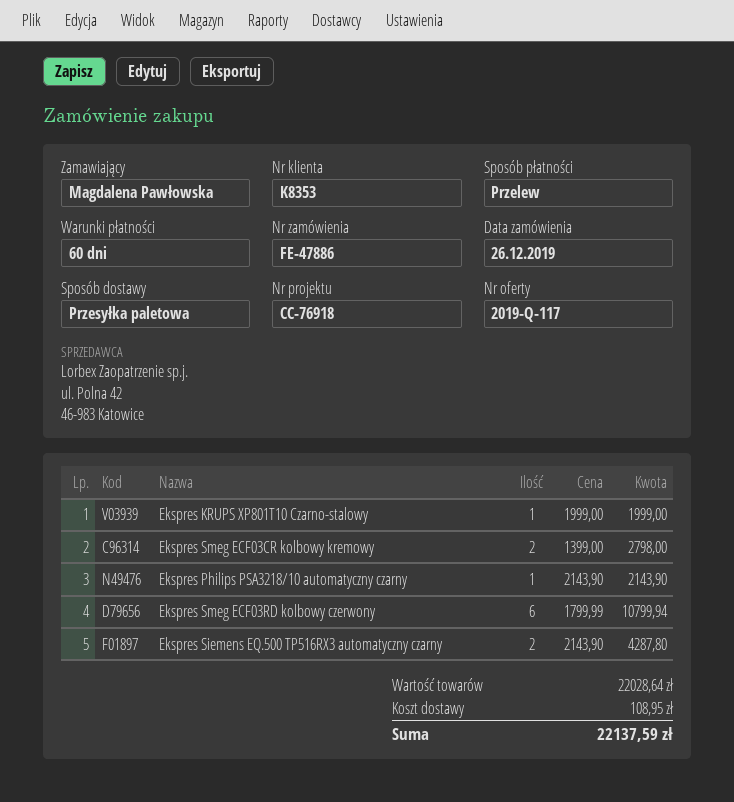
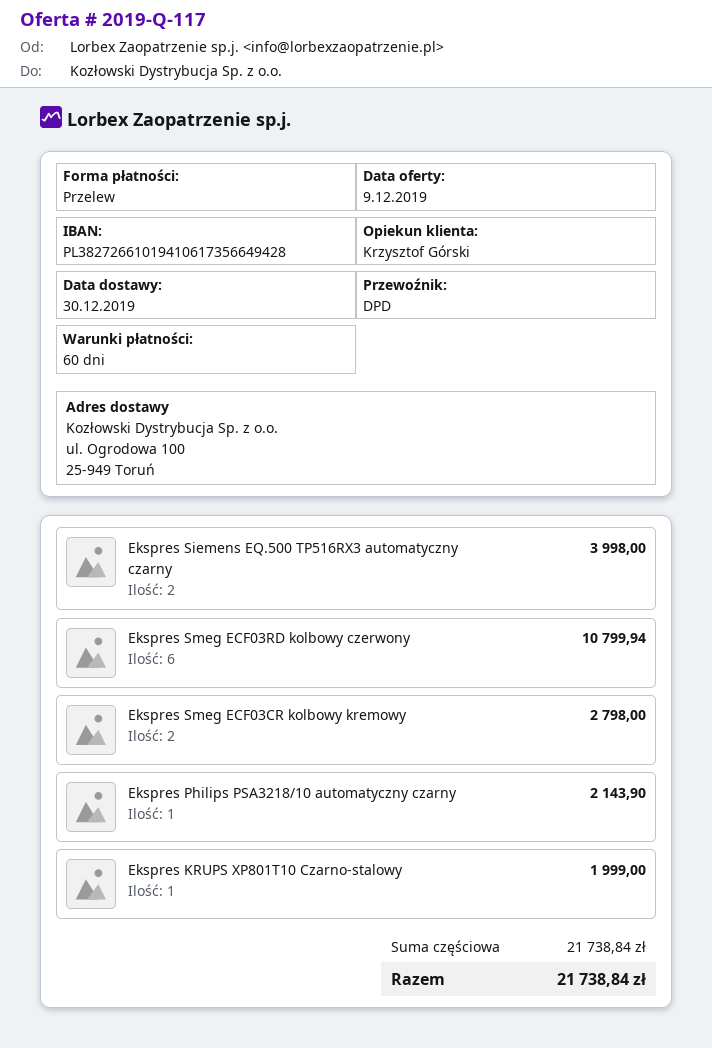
shipping method: pallet freight -> DPD
Ekspres Siemens EQ.500 TP516RX3 automatyczny czarny: 2 for 4287.80 -> 2 for 3998.00
subtotal: 22028.64 -> 21738.84
shipping: 108.95 -> none
total: 22137.59 -> 21738.84

